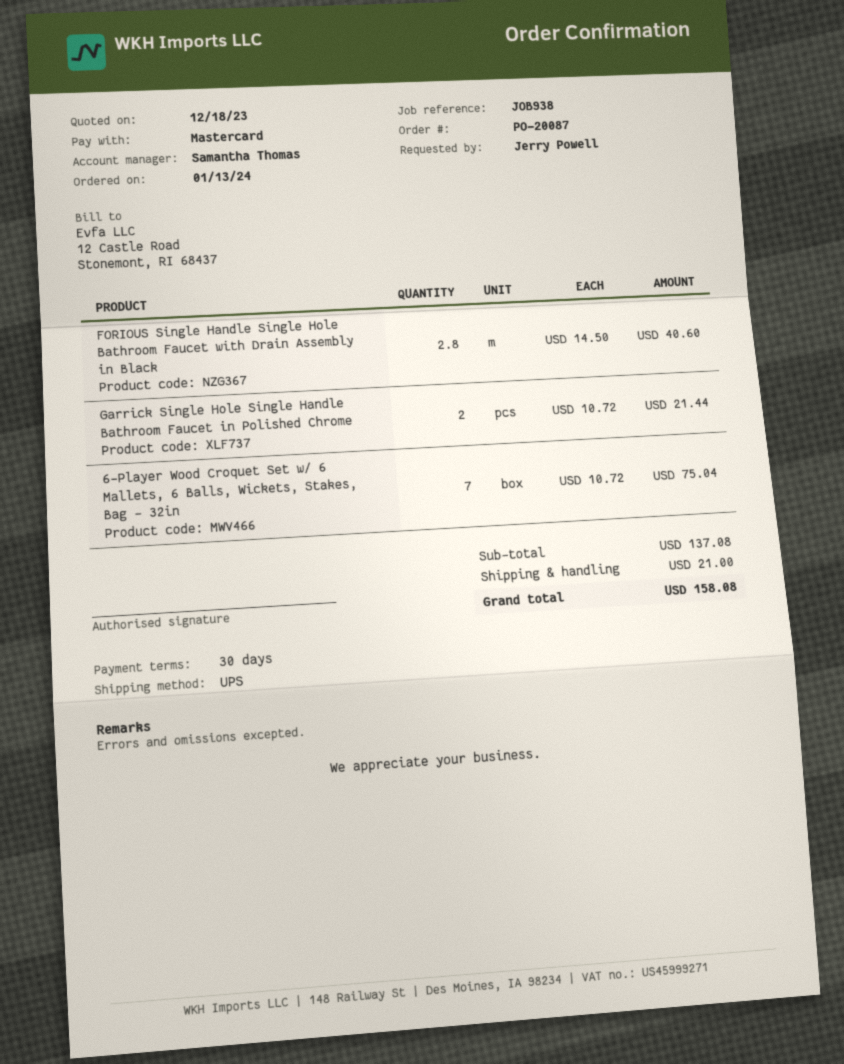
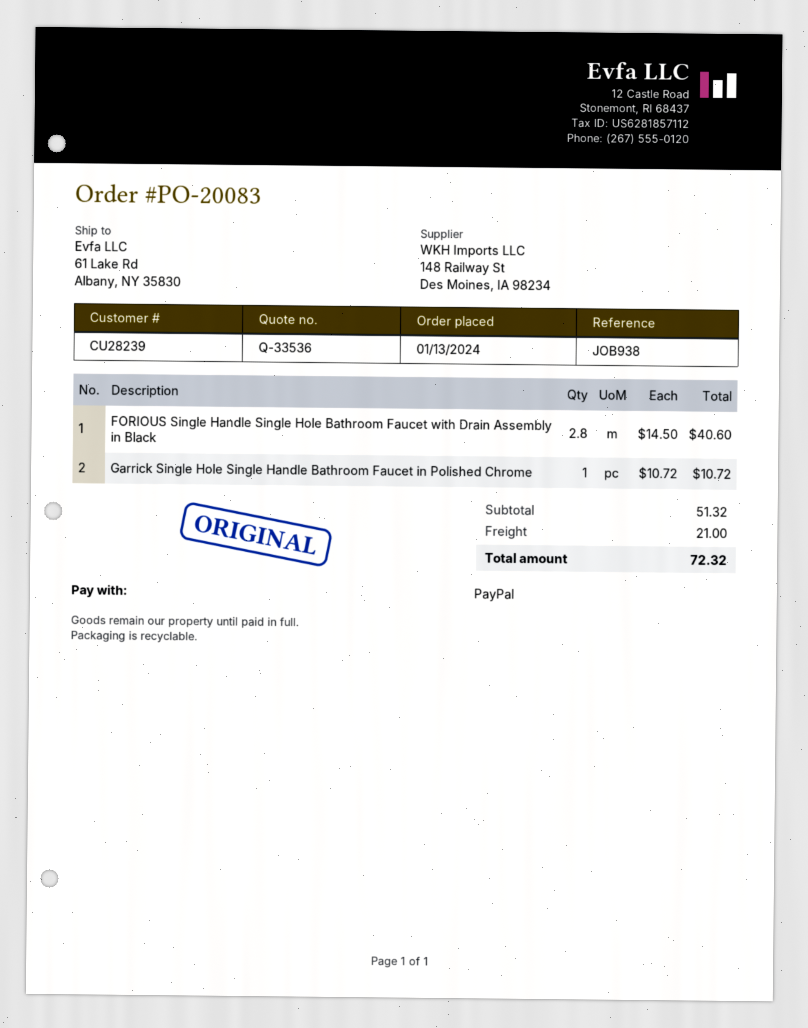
order number: PO-20087 -> PO-20083
payment method: Mastercard -> PayPal
Garrick Single Hole Single Handle Bathroom Faucet in Polished Chrome: 2 x 10.72 = 21.44 -> 1 x 10.72 = 10.72
6-Player Wood Croquet Set w/ 6 Mallets, 6 Balls, Wickets, Stakes, Bag - 32in: 7 x 10.72 = 75.04 -> none
subtotal: 137.08 -> 51.32
total: 158.08 -> 72.32

